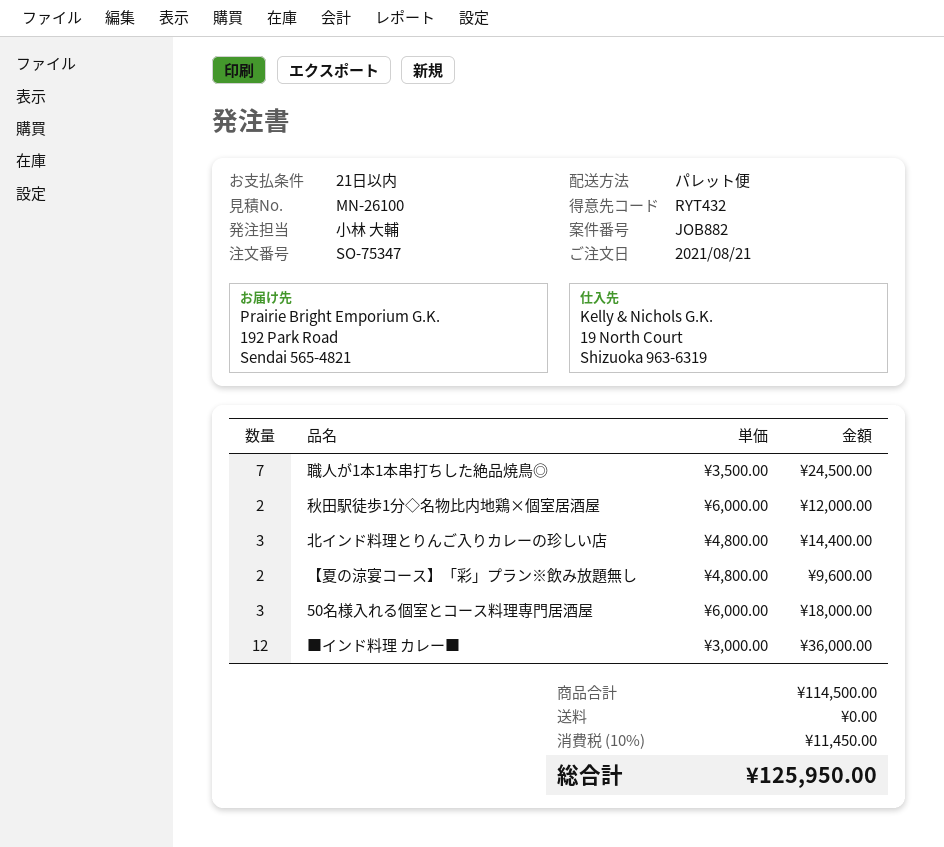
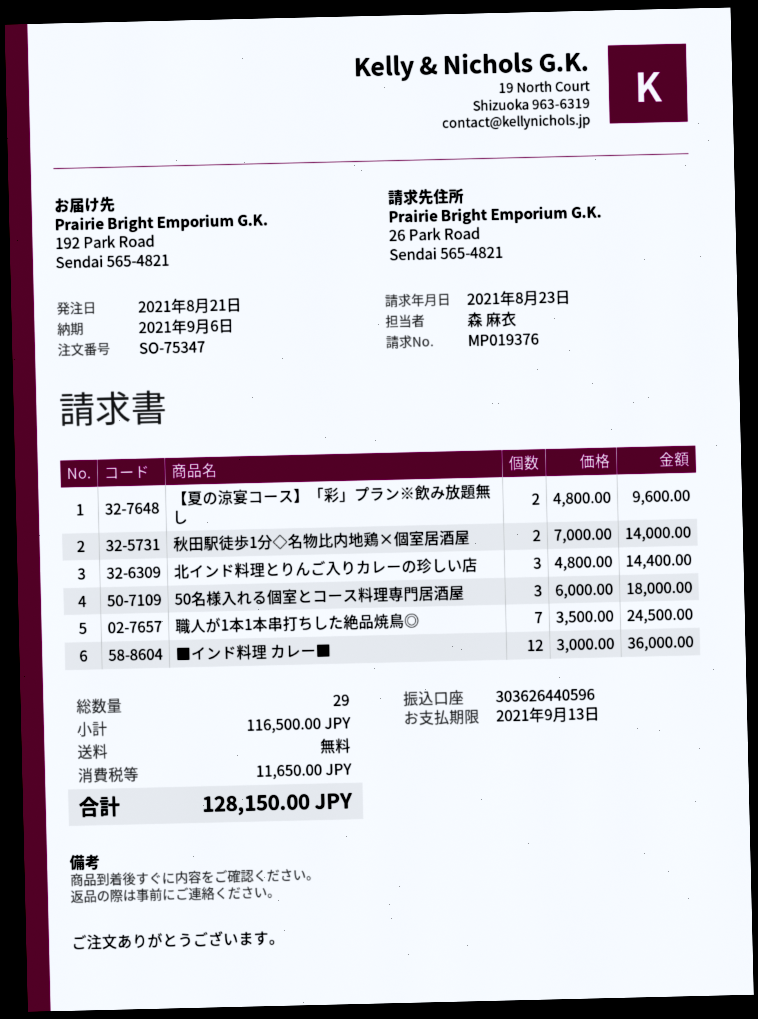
秋田駅徒歩1分◇名物比内地鶏×個室居酒屋: 2 x 6000.00 = 12000.00 -> 2 x 7000.00 = 14000.00
subtotal: 114500.00 -> 116500.00
tax: 11450.00 -> 11650.00
total: 125950.00 -> 128150.00

